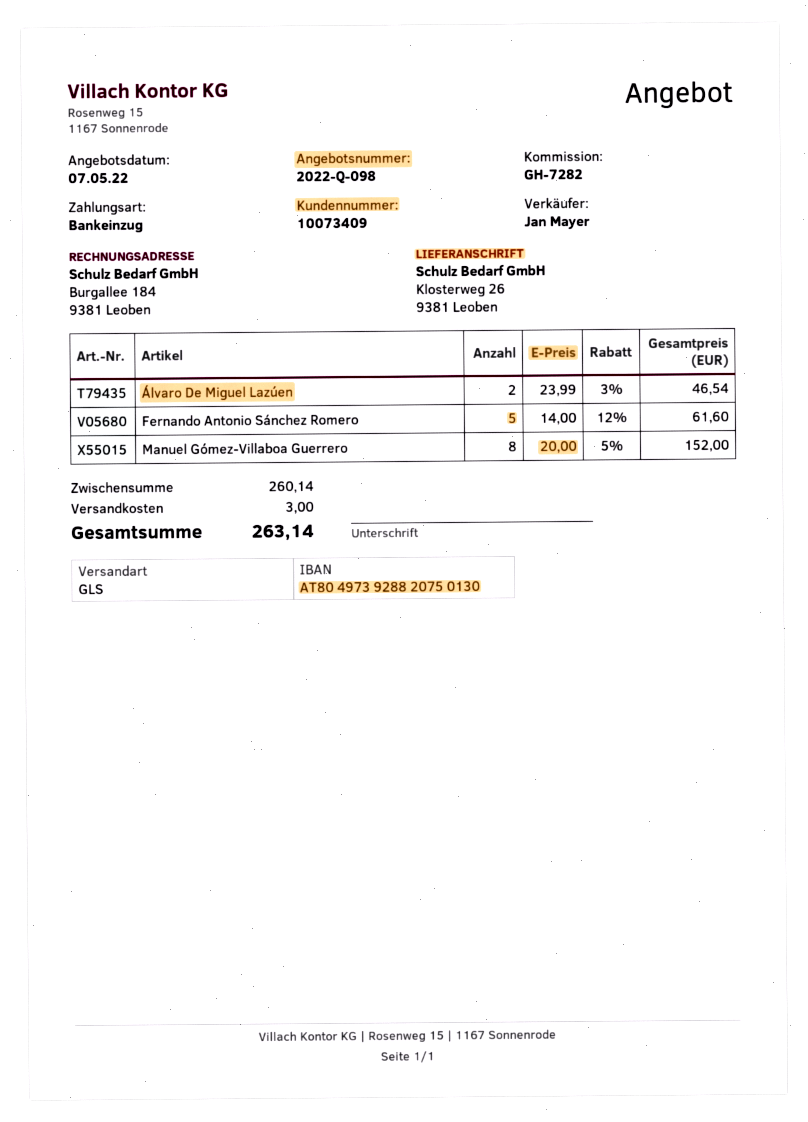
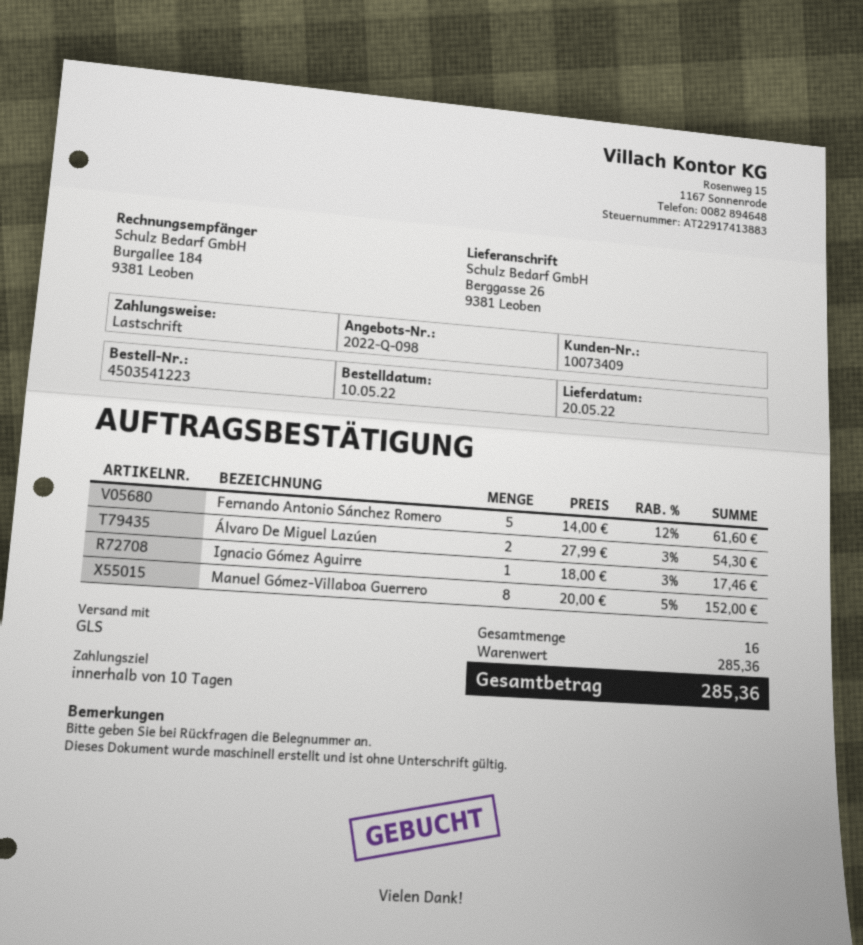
ship to: Klosterweg 26, 9381 Leoben -> Berggasse 26, 9381 Leoben
Álvaro De Miguel Lazúen: 2 x 23.99 - 3% = 46.54 -> 2 x 27.99 - 3% = 54.30
Ignacio Gómez Aguirre: none -> 1 x 18.00 - 3% = 17.46
subtotal: 260.14 -> 285.36
shipping: 3.00 -> none
total: 263.14 -> 285.36

